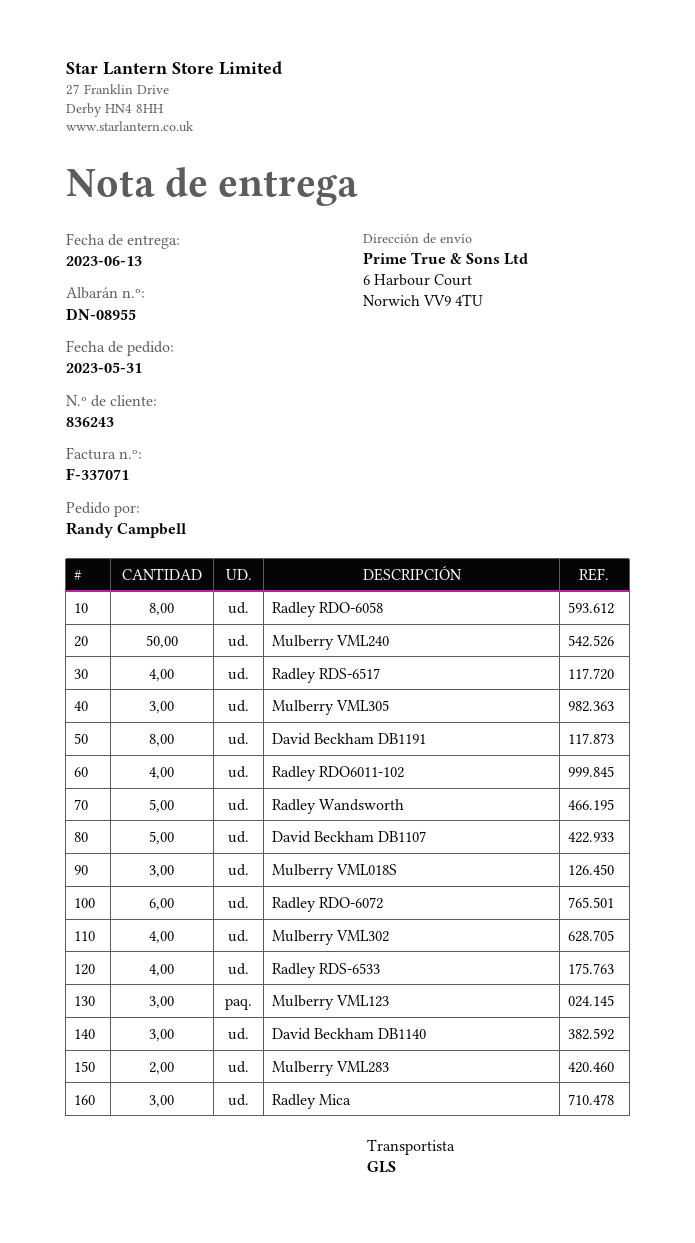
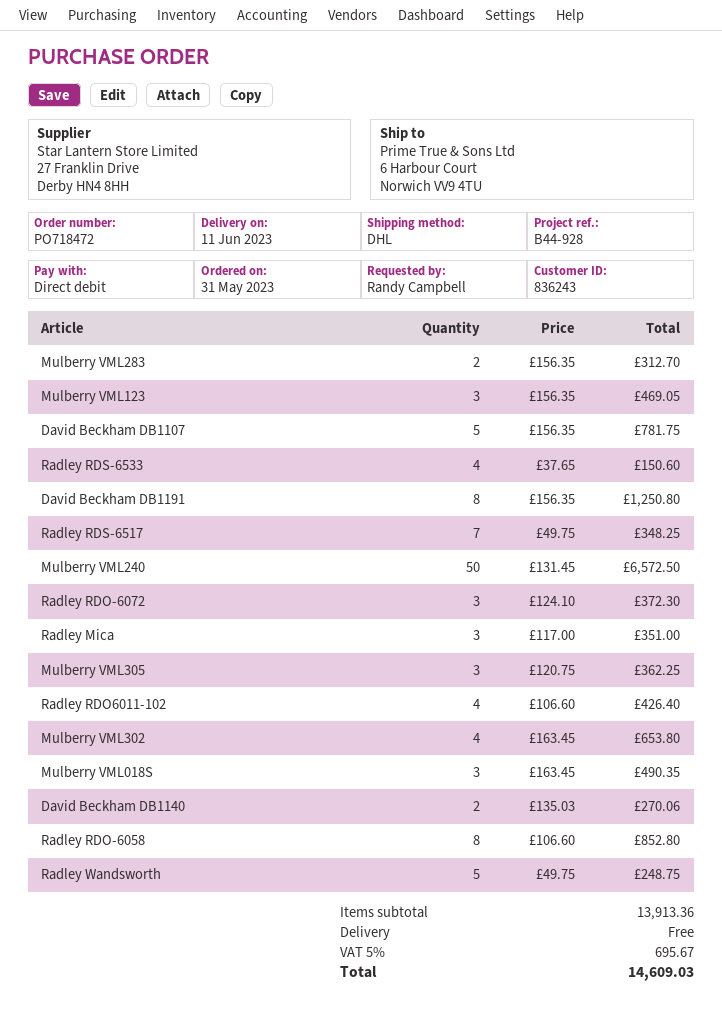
delivery date: 2023-06-13 -> 2023-06-11
shipping method: GLS -> DHL
Radley RDS-6517: 4 -> 7
Radley RDO-6072: 6 -> 3
David Beckham DB1140: 3 -> 2

